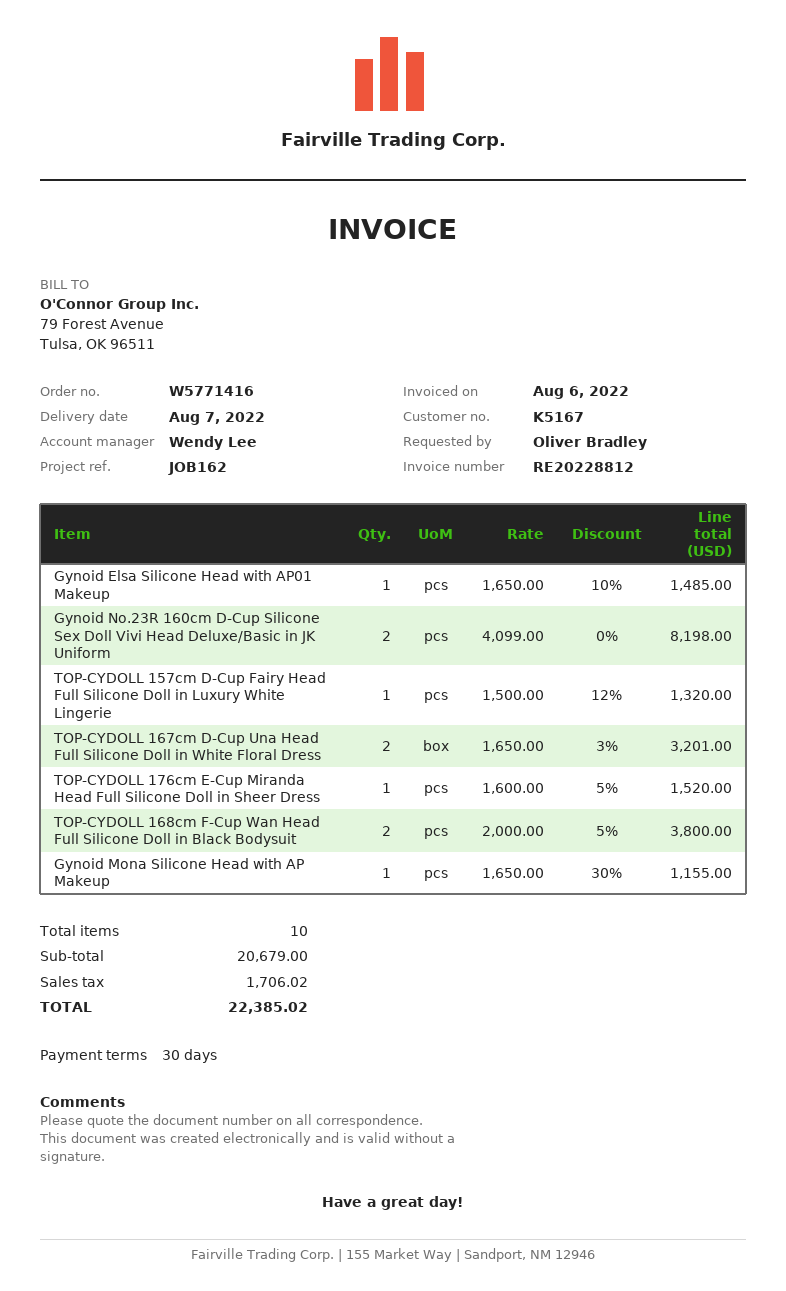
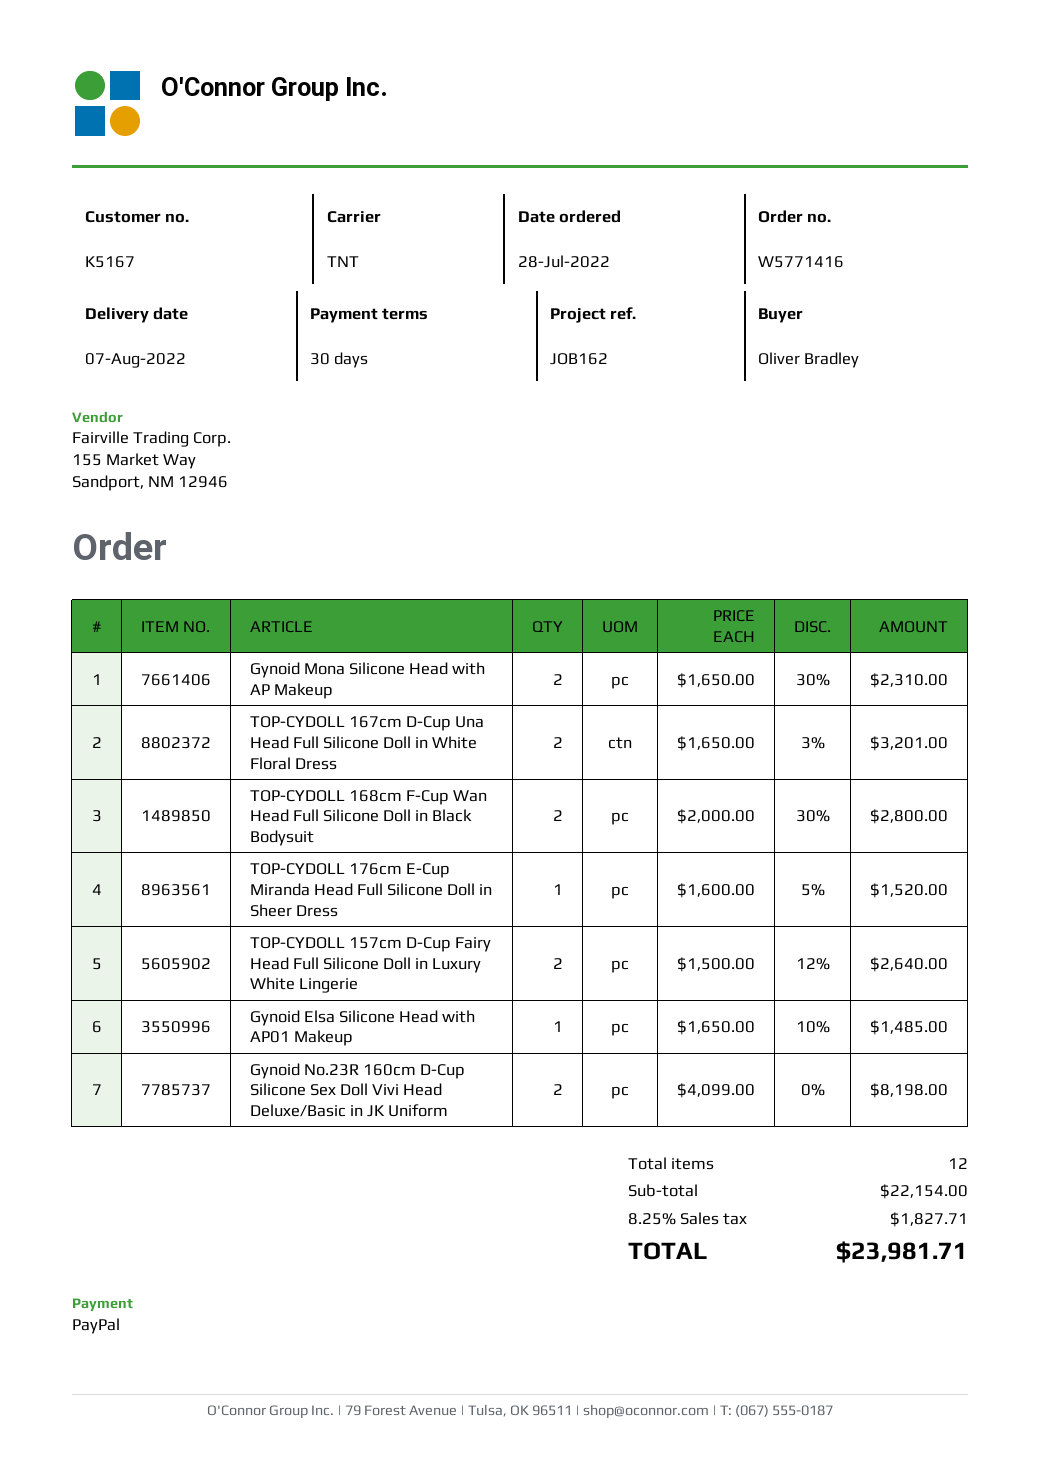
TOP-CYDOLL 157cm D-Cup Fairy Head Full Silicone Doll in Luxury White Lingerie: 1 x 1500.00 - 12% = 1320.00 -> 2 x 1500.00 - 12% = 2640.00
TOP-CYDOLL 168cm F-Cup Wan Head Full Silicone Doll in Black Bodysuit: 2 x 2000.00 - 5% = 3800.00 -> 2 x 2000.00 - 30% = 2800.00
Gynoid Mona Silicone Head with AP Makeup: 1 x 1650.00 - 30% = 1155.00 -> 2 x 1650.00 - 30% = 2310.00
total quantity: 10 -> 12
subtotal: 20679.00 -> 22154.00
tax: 1706.02 -> 1827.71
total: 22385.02 -> 23981.71

